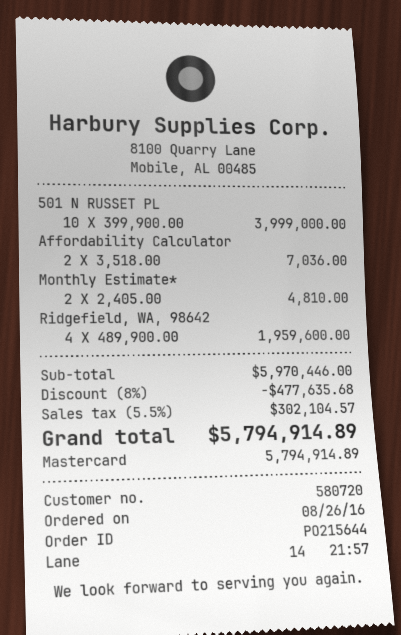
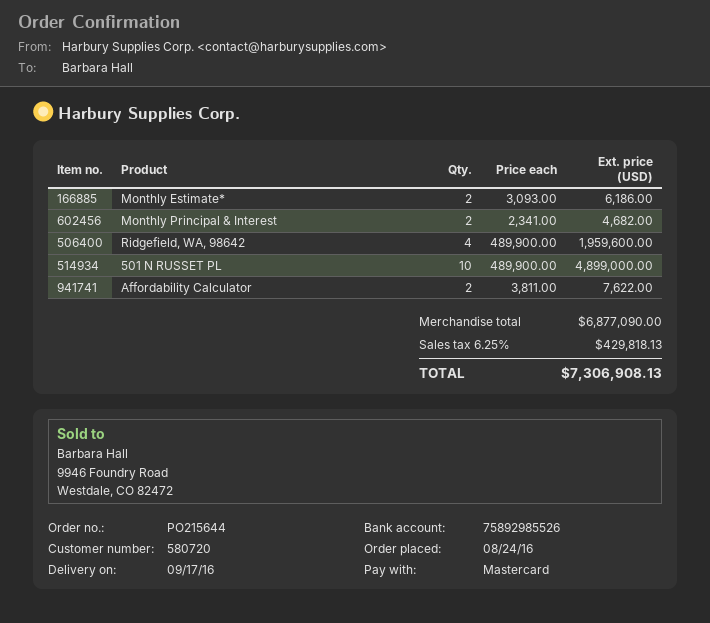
order date: 2016-08-26 -> 2016-08-24
501 N RUSSET PL: 10 x 399900.00 = 3999000.00 -> 10 x 489900.00 = 4899000.00
Affordability Calculator: 2 x 3518.00 = 7036.00 -> 2 x 3811.00 = 7622.00
Monthly Estimate*: 2 x 2405.00 = 4810.00 -> 2 x 3093.00 = 6186.00
Monthly Principal & Interest: none -> 2 x 2341.00 = 4682.00
subtotal: 5970446.00 -> 6877090.00
discount: 8% = 477635.68 -> none
tax: 5.5% = 302104.57 -> 6.25% = 429818.13
total: 5794914.89 -> 7306908.13

